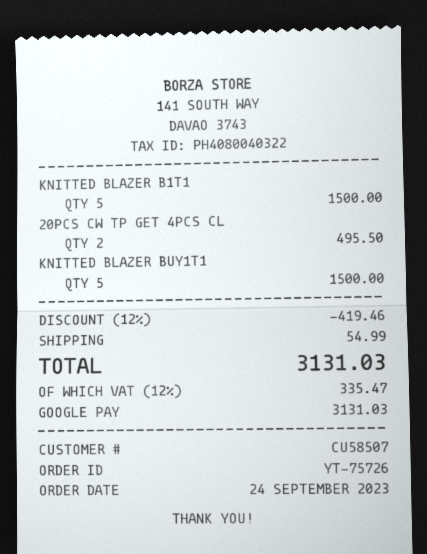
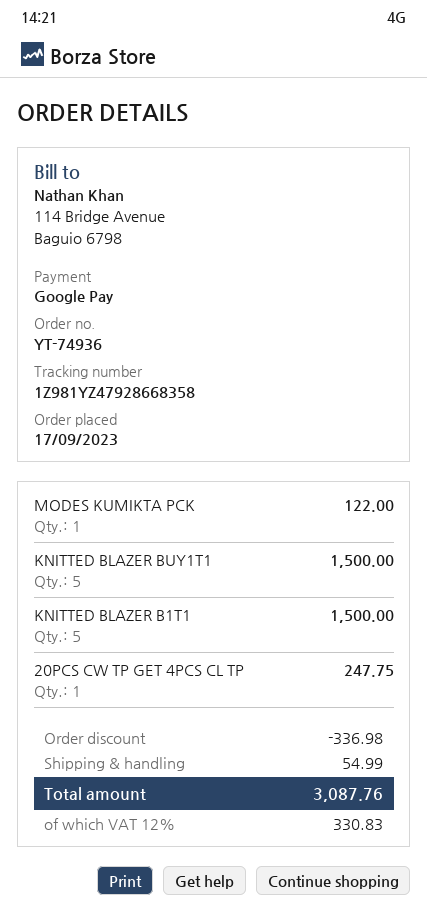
order number: YT-75726 -> YT-74936
order date: 2023-09-24 -> 2023-09-17
20PCS CW TP GET 4PCS CL: 2 for 495.50 -> 1 for 247.75
MODES KUMIKTA PCK: none -> 1 for 122.00
discount: 419.46 -> 336.98
tax: 12% = 335.47 -> 12% = 330.83
total: 3131.03 -> 3087.76

